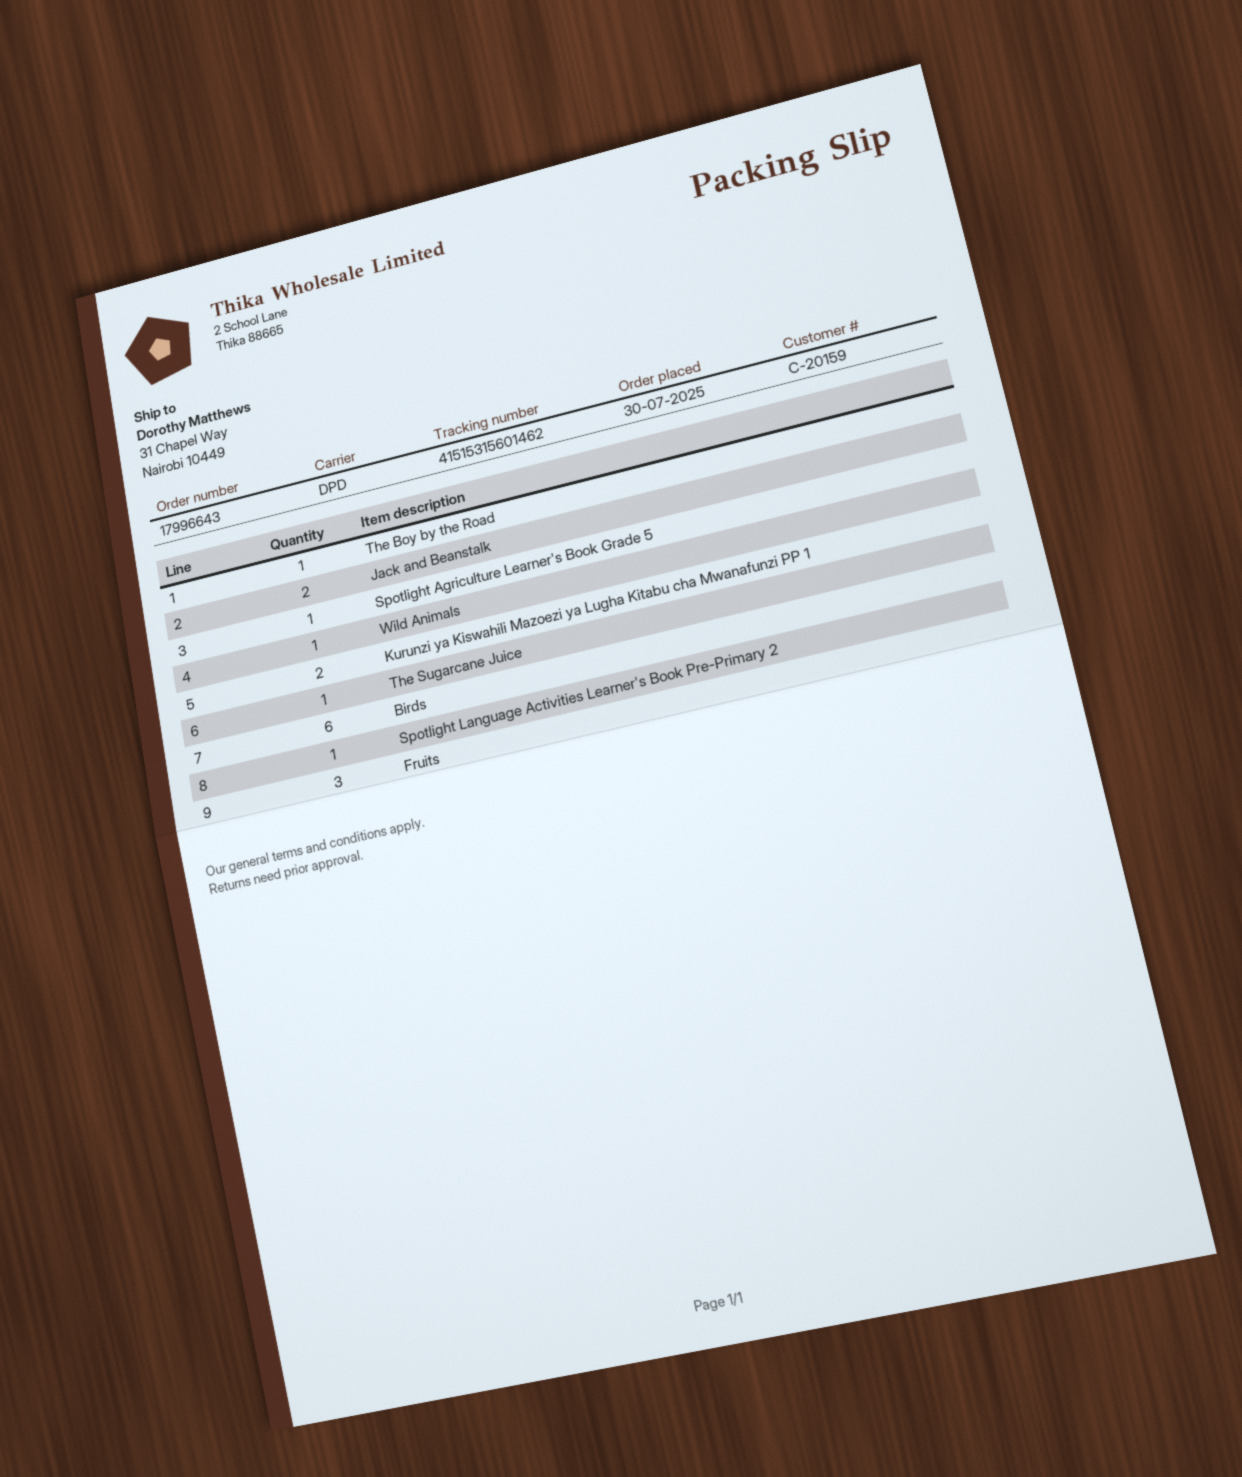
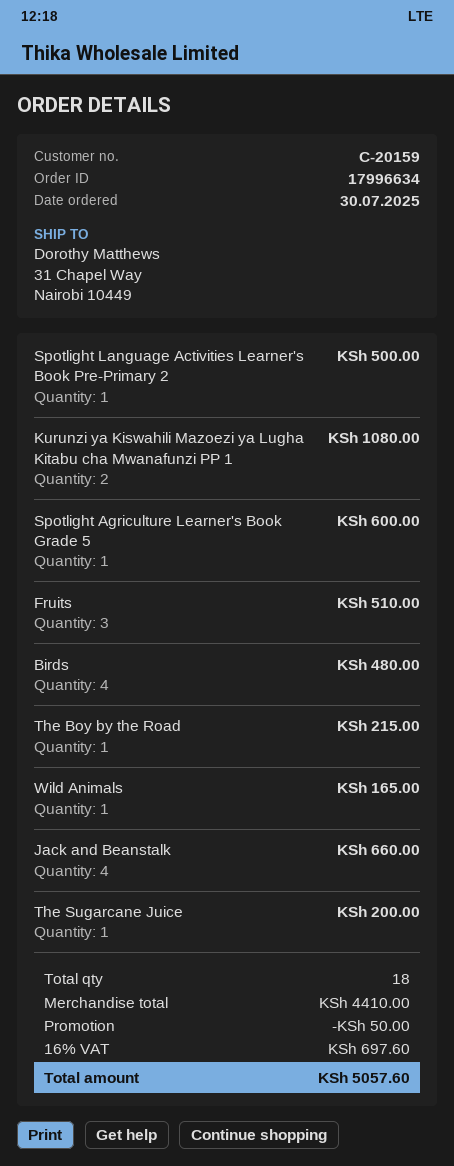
order number: 17996643 -> 17996634
Jack and Beanstalk: 2 -> 4
Birds: 6 -> 4

